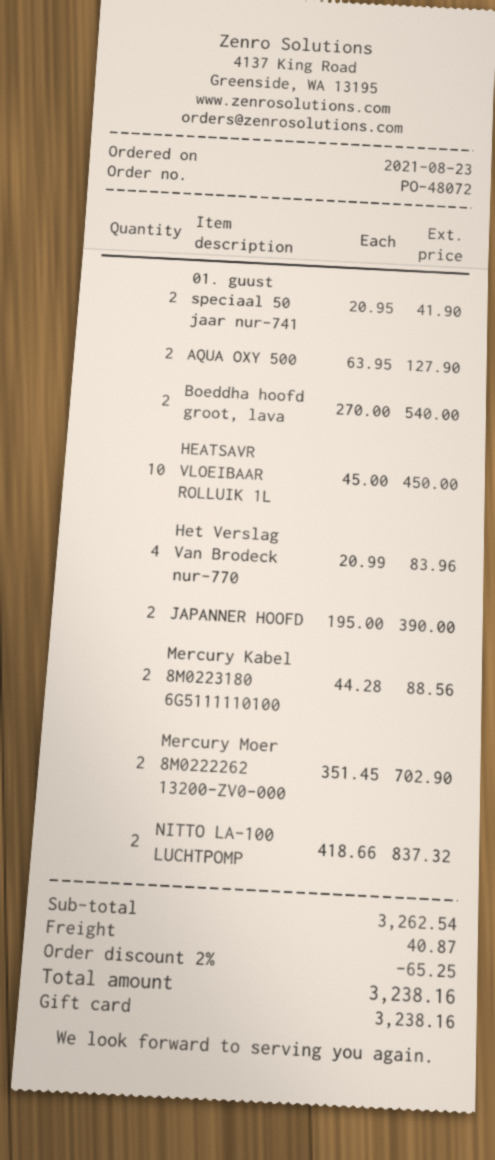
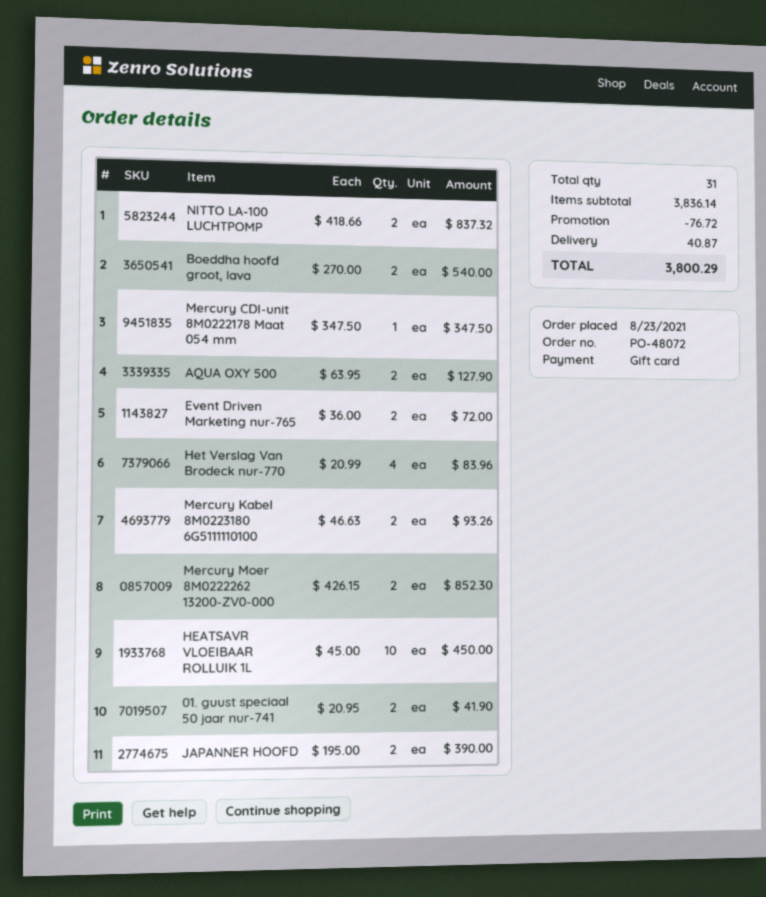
Mercury Kabel 8M0223180 6G5111110100: 2 x 44.28 = 88.56 -> 2 x 46.63 = 93.26
Mercury Moer 8M0222262 13200-ZV0-000: 2 x 351.45 = 702.90 -> 2 x 426.15 = 852.30
Mercury CDI-unit 8M0222178 Maat 054 mm: none -> 1 x 347.50 = 347.50
Event Driven Marketing nur-765: none -> 2 x 36.00 = 72.00
subtotal: 3262.54 -> 3836.14
discount: 65.25 -> 76.72
total: 3238.16 -> 3800.29

